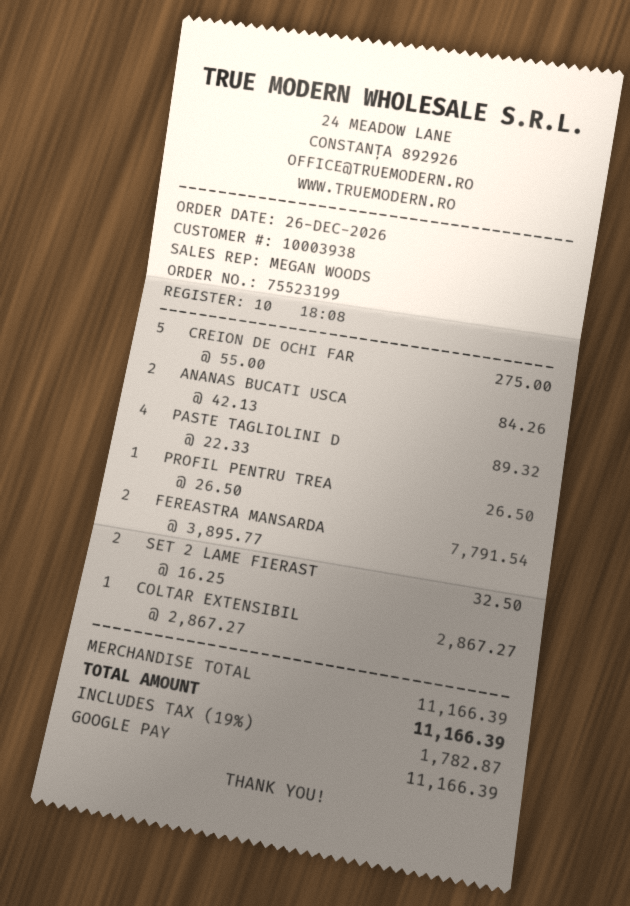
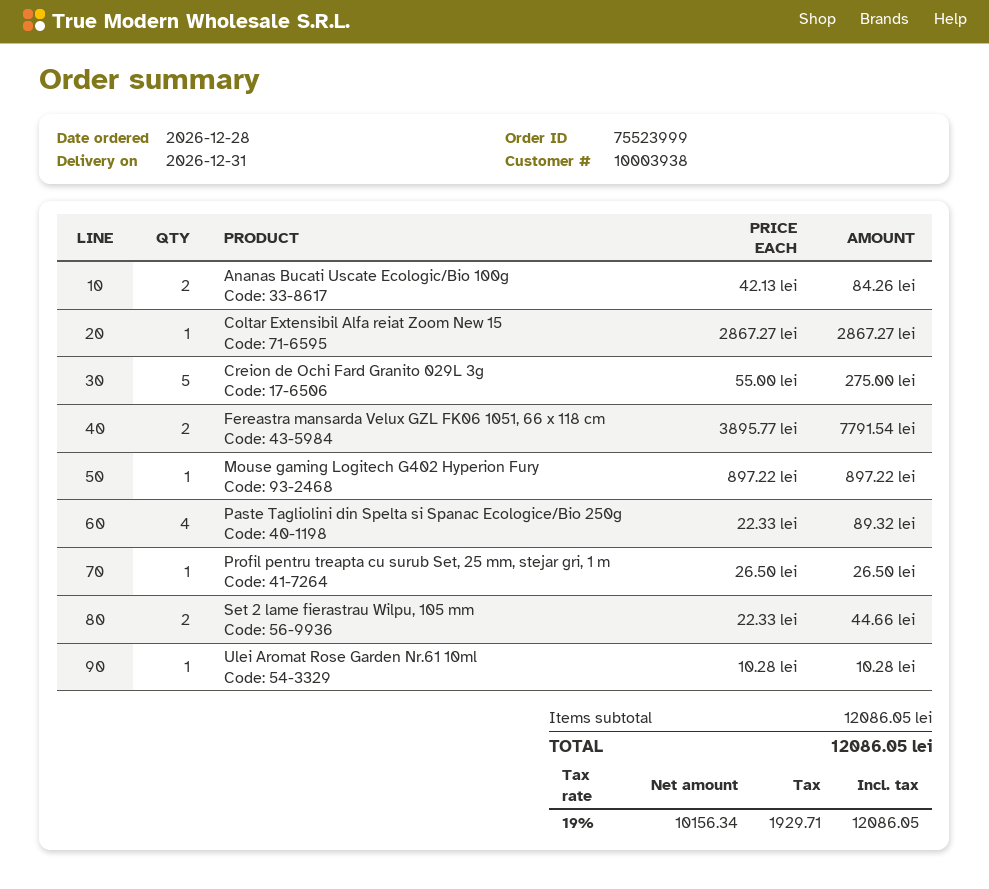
order number: 75523199 -> 75523999
order date: 2026-12-26 -> 2026-12-28
SET 2 LAME FIERAST: 2 x 16.25 = 32.50 -> 2 x 22.33 = 44.66
Mouse gaming Logitech G402 Hyperion Fury: none -> 1 x 897.22 = 897.22
Ulei Aromat Rose Garden Nr.61 10ml: none -> 1 x 10.28 = 10.28
subtotal: 11166.39 -> 12086.05
tax: 19% = 1782.87 -> 19% = 1929.71
total: 11166.39 -> 12086.05

